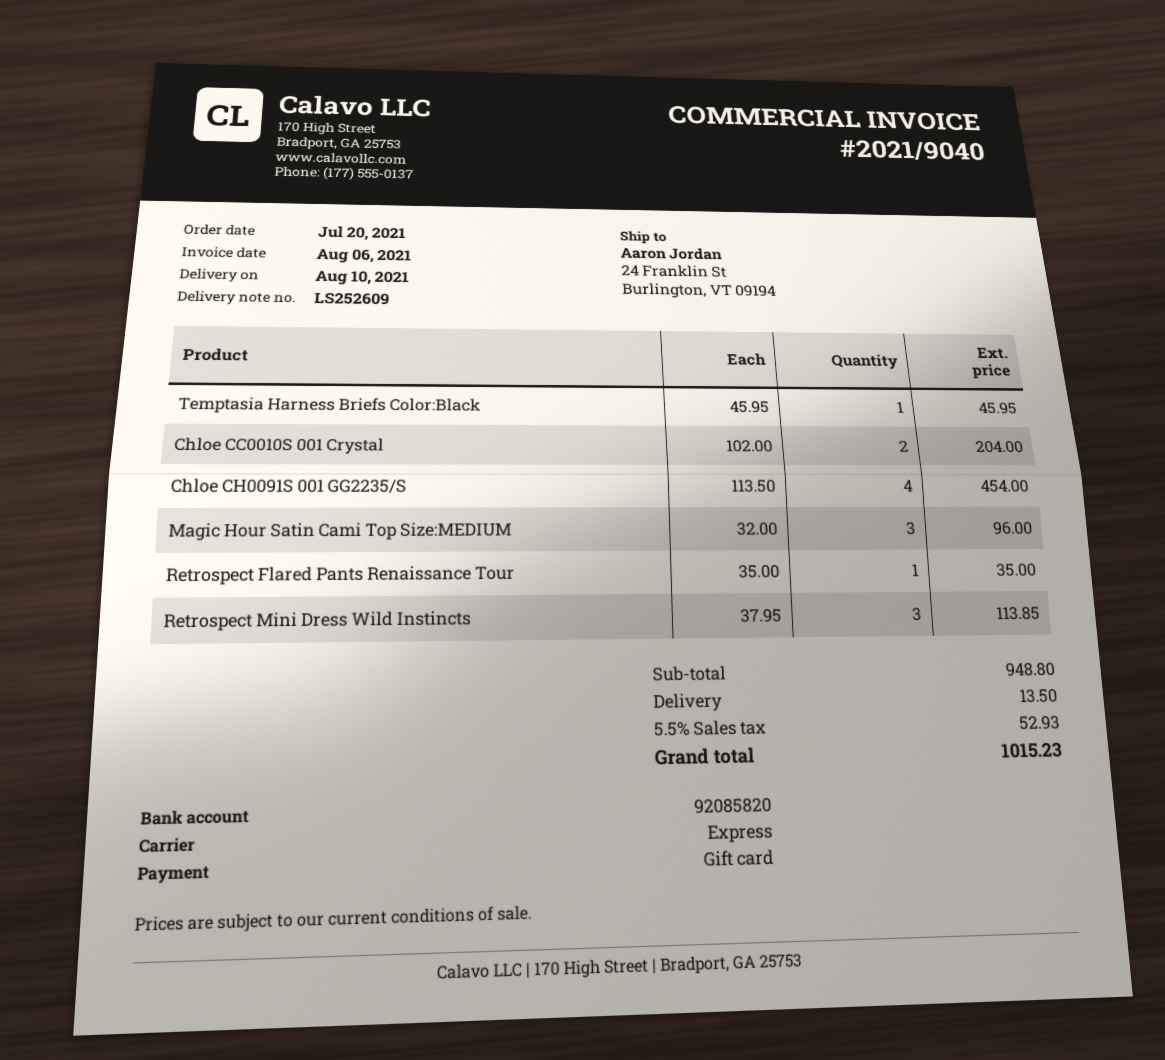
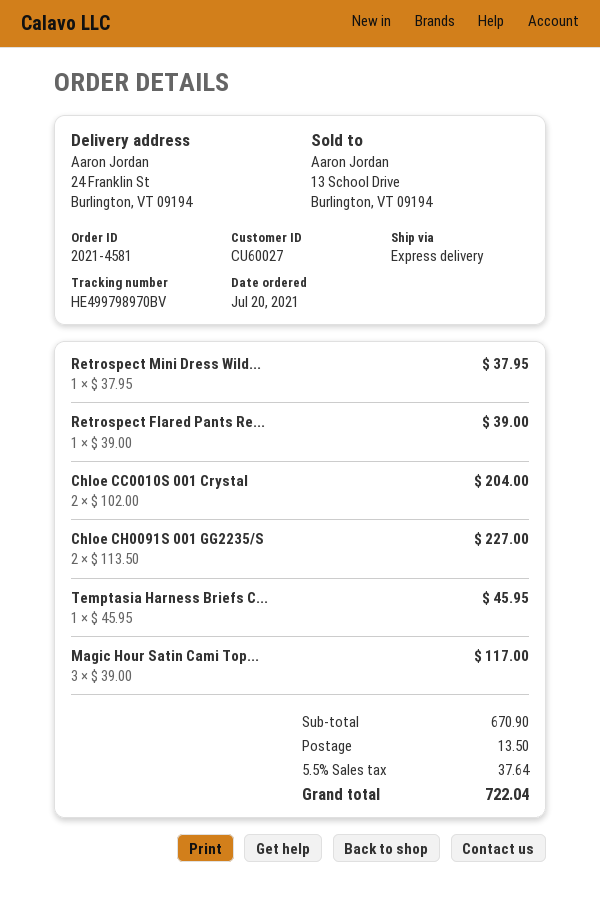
Chloe CH0091S 001 GG2235/S: 4 x 113.50 = 454.00 -> 2 x 113.50 = 227.00
Magic Hour Satin Cami Top Size:MEDIUM: 3 x 32.00 = 96.00 -> 3 x 39.00 = 117.00
Retrospect Flared Pants Renaissance Tour: 1 x 35.00 = 35.00 -> 1 x 39.00 = 39.00
Retrospect Mini Dress Wild Instincts: 3 x 37.95 = 113.85 -> 1 x 37.95 = 37.95
subtotal: 948.80 -> 670.90
tax: 5.5% = 52.93 -> 5.5% = 37.64
total: 1015.23 -> 722.04

